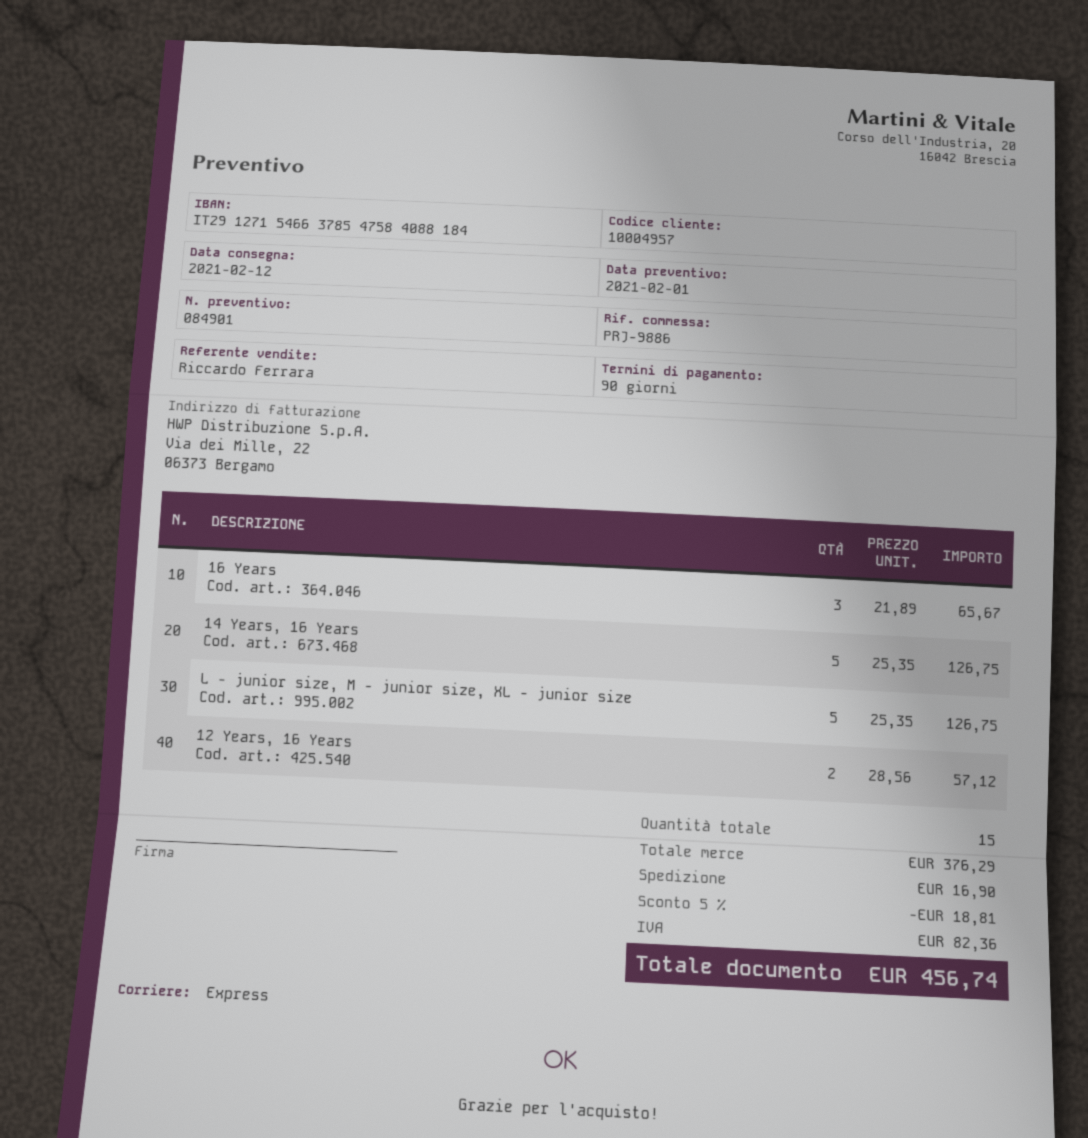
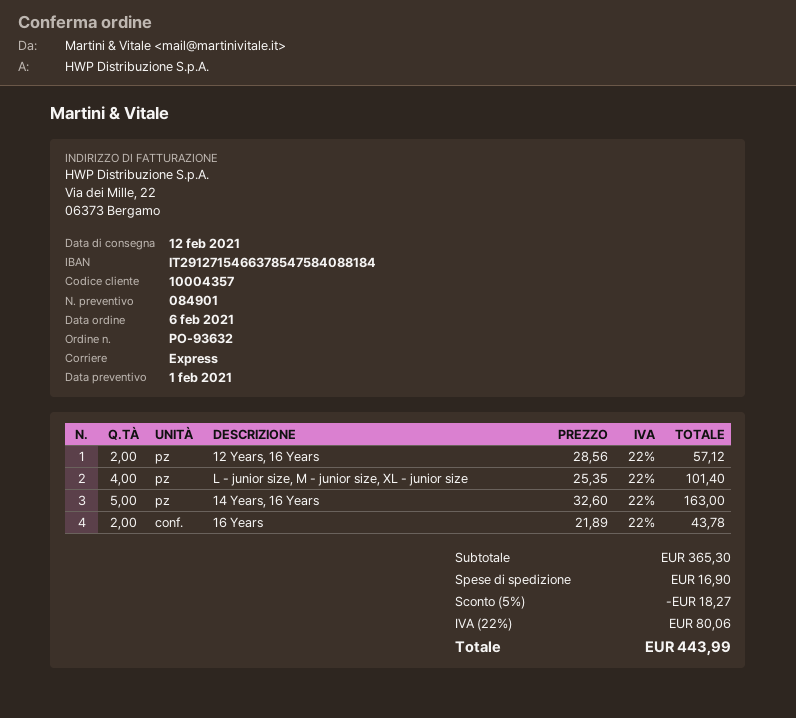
customer number: 10004957 -> 10004357
16 Years: 3 x 21.89 = 65.67 -> 2 x 21.89 = 43.78
14 Years, 16 Years: 5 x 25.35 = 126.75 -> 5 x 32.60 = 163.00
L - junior size, M - junior size, XL - junior size: 5 x 25.35 = 126.75 -> 4 x 25.35 = 101.40
subtotal: 376.29 -> 365.30
discount: 5% = 18.81 -> 5% = 18.27
tax: 82.36 -> 80.06
total: 456.74 -> 443.99

